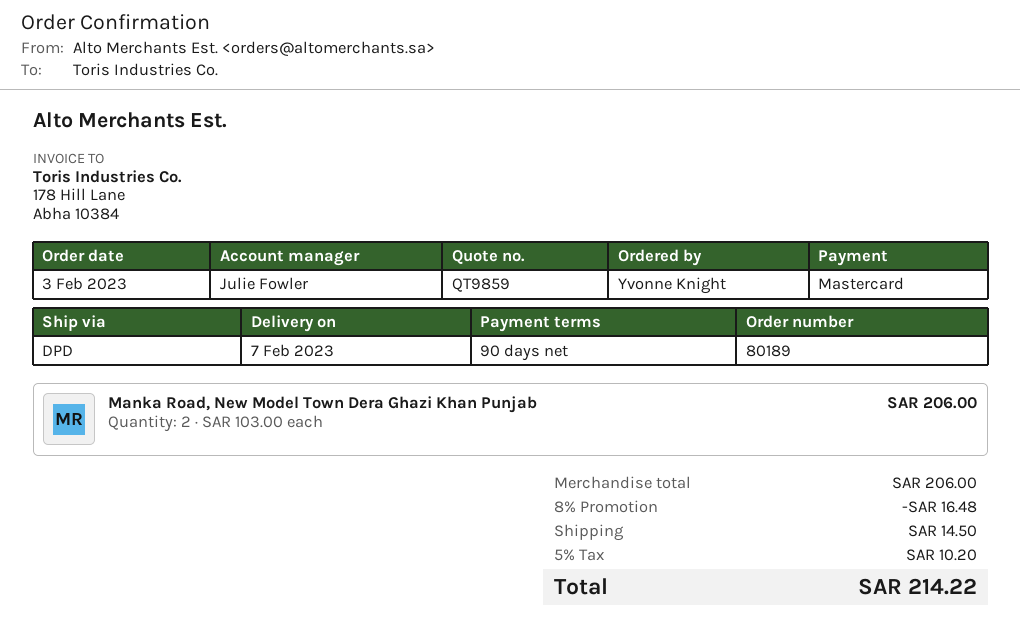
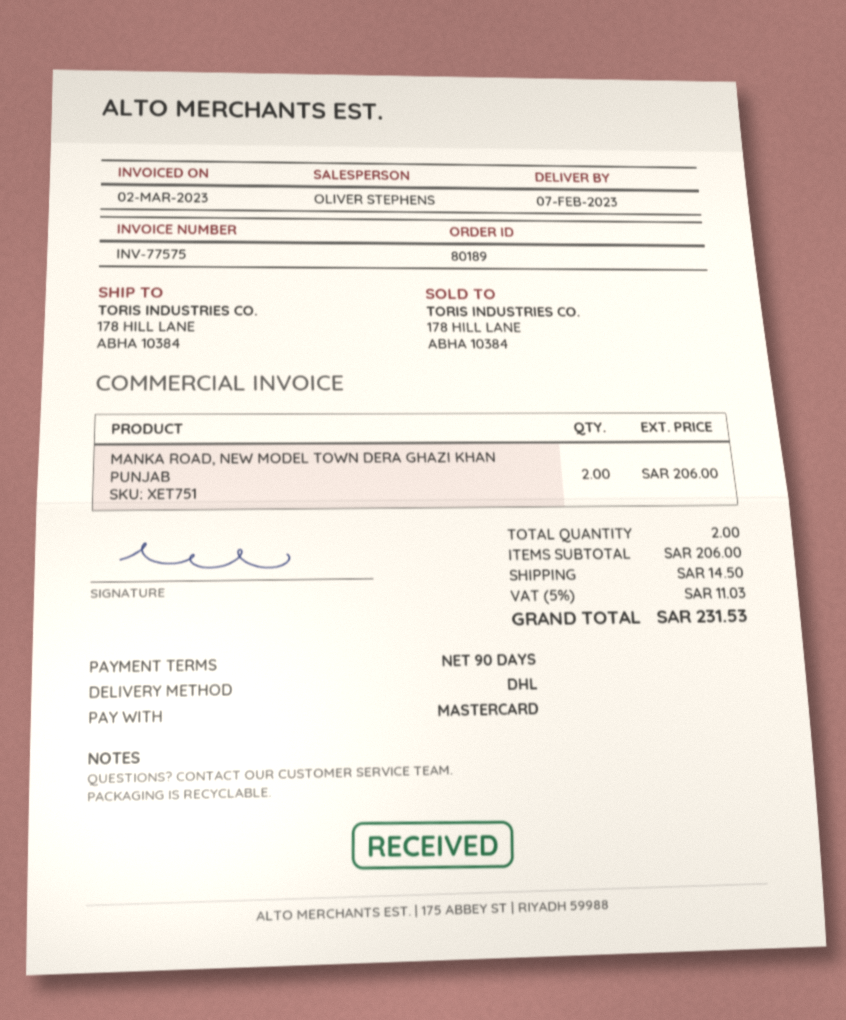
sales rep: Julie Fowler -> OLIVER STEPHENS
shipping method: DPD -> DHL
discount: 8% = 16.48 -> none
tax: 5% = 10.20 -> 5% = 11.03
total: 214.22 -> 231.53

